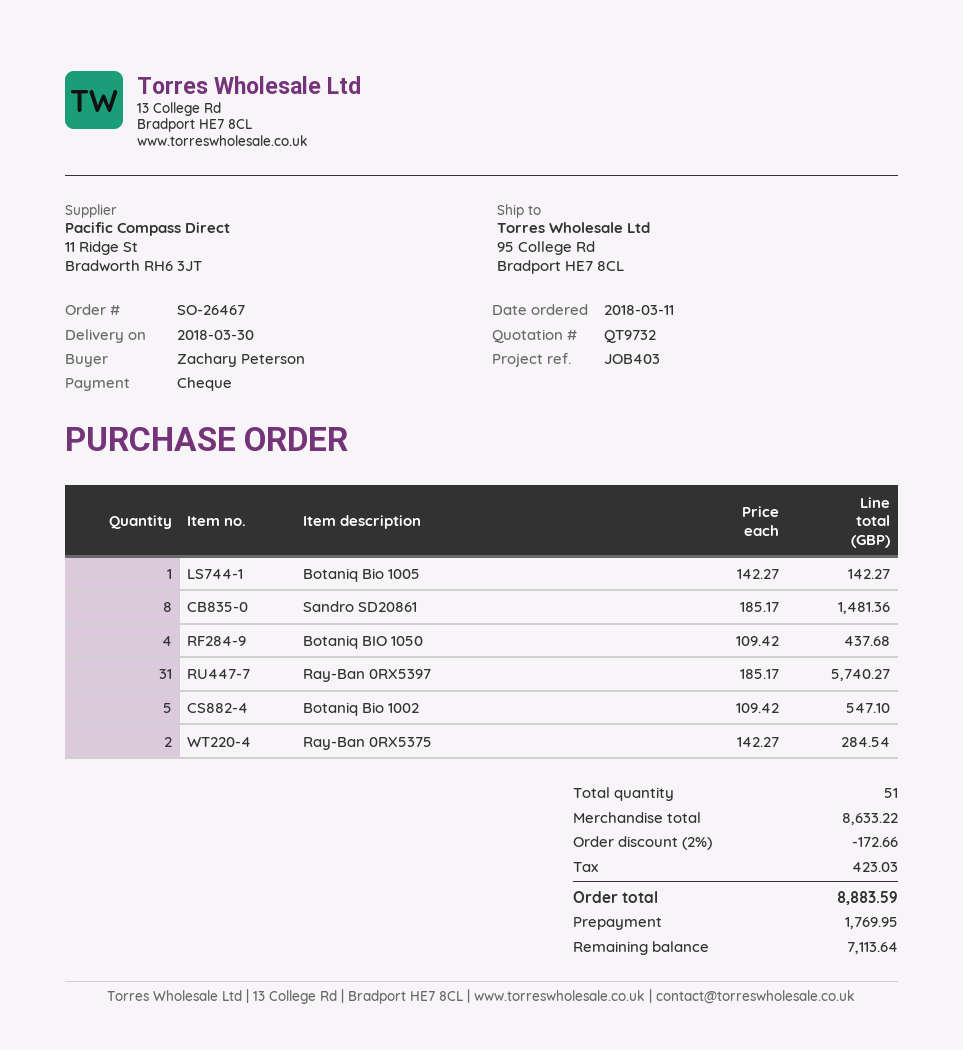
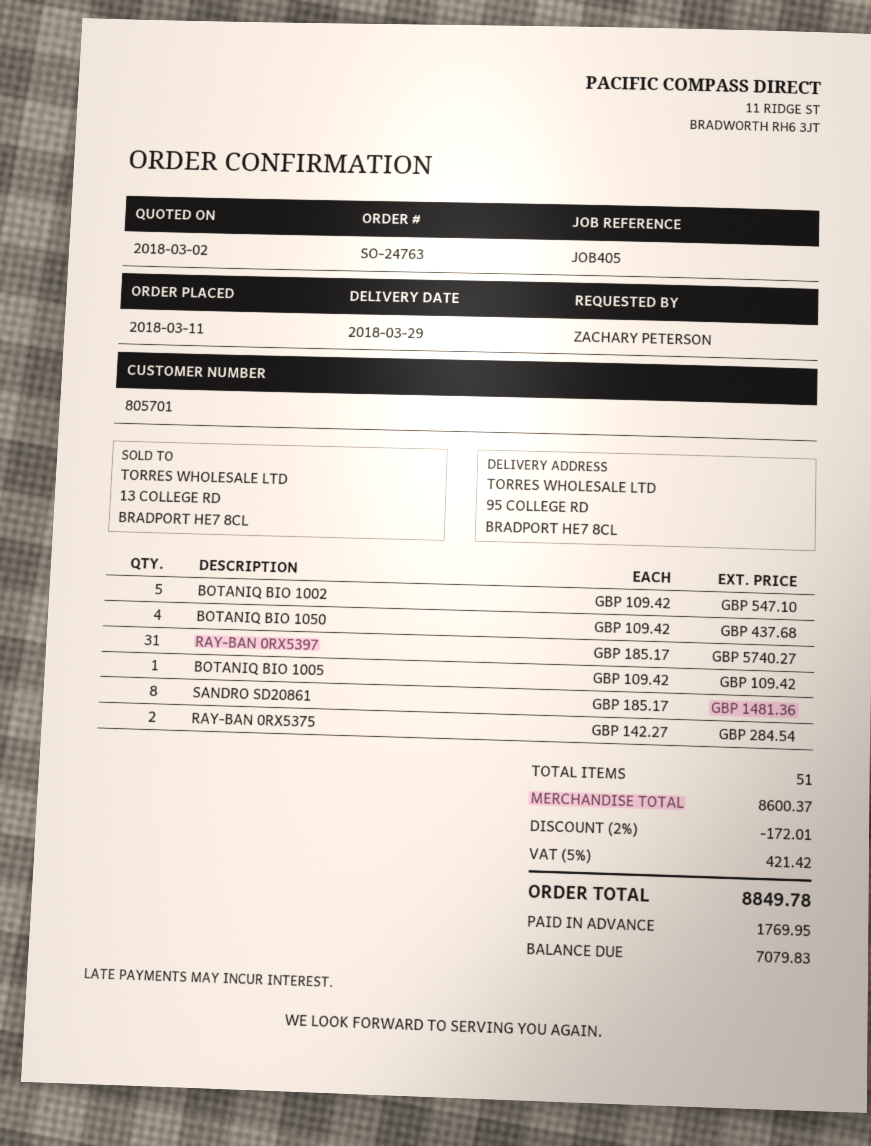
order number: SO-26467 -> SO-24763
delivery date: 2018-03-30 -> 2018-03-29
reference: JOB403 -> JOB405
Botaniq Bio 1005: 1 x 142.27 = 142.27 -> 1 x 109.42 = 109.42
subtotal: 8633.22 -> 8600.37
discount: 2% = 172.66 -> 2% = 172.01
tax: 423.03 -> 421.42
total: 8883.59 -> 8849.78
balance: 7113.64 -> 7079.83

